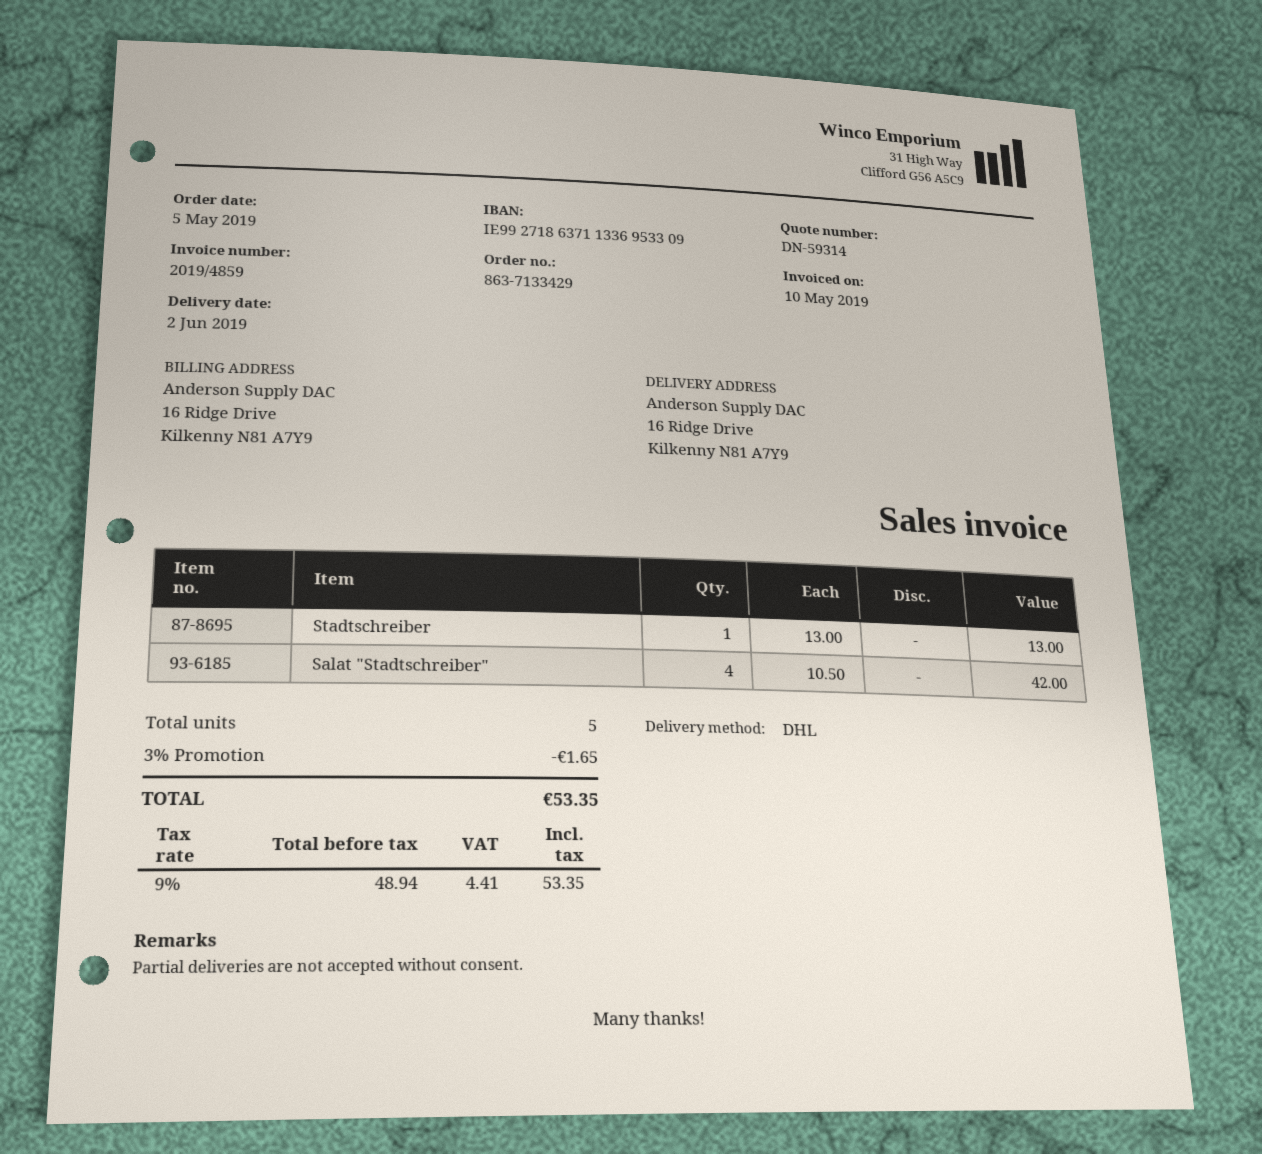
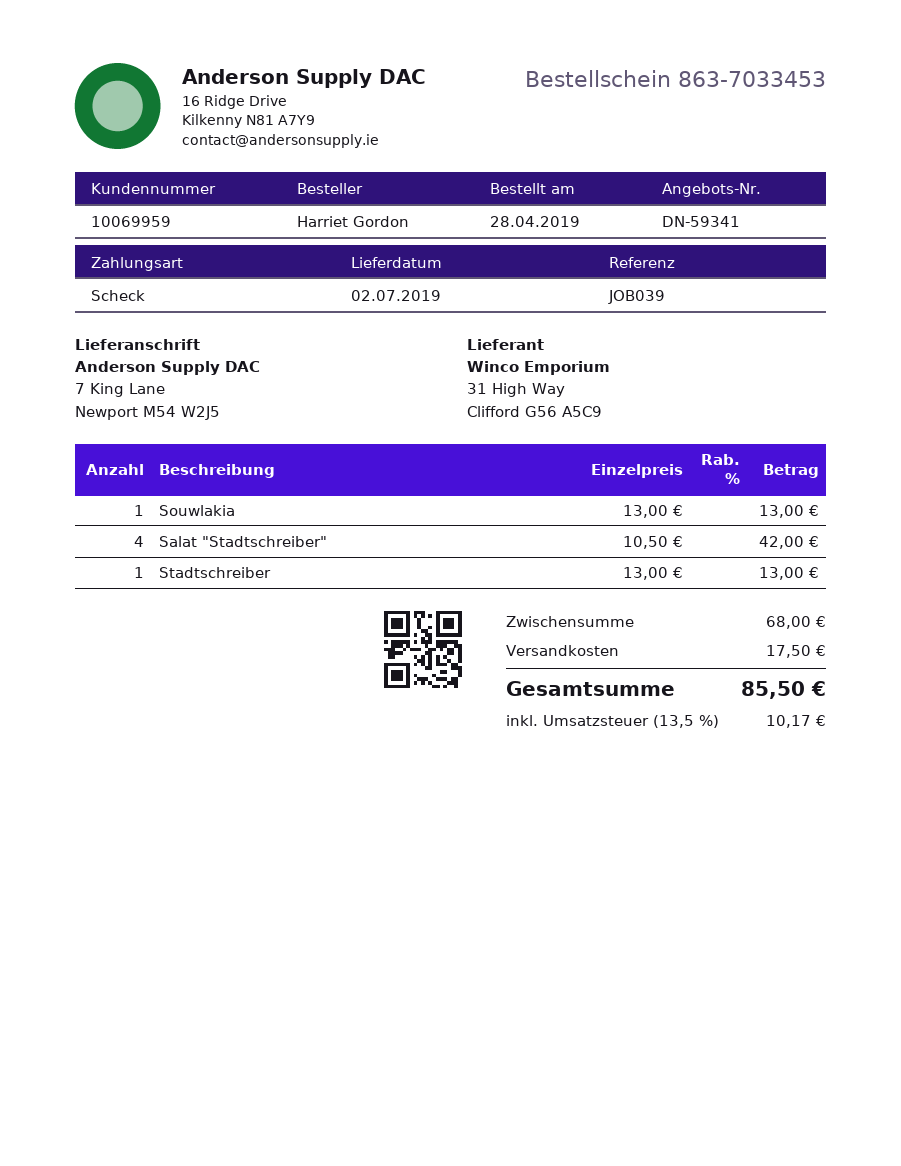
quote number: DN-59314 -> DN-59341
order number: 863-7133429 -> 863-7033453
order date: 2019-05-05 -> 2019-04-28
delivery date: 2019-06-02 -> 2019-07-02
ship to: 16 Ridge Drive, Kilkenny N81 A7Y9 -> 7 King Lane, Newport M54 W2J5
Souwlakia: none -> 1 x 13.00 = 13.00
discount: 3% = 1.65 -> none
shipping: none -> 17.50
tax: 9% = 4.41 -> 13.5% = 10.17
total: 53.35 -> 85.50

